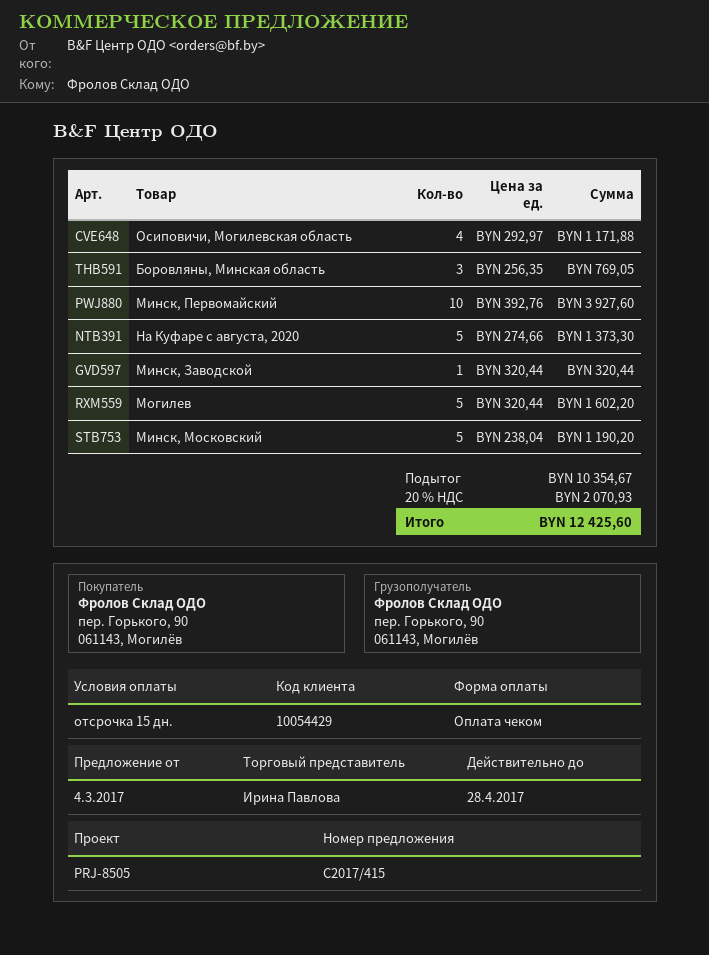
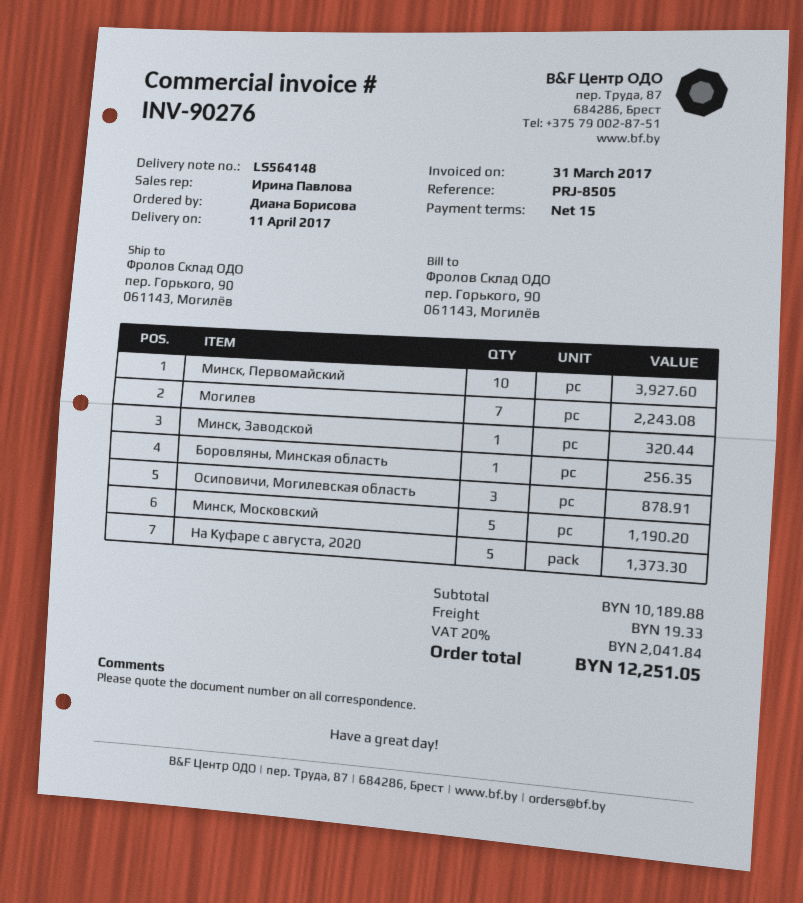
Осиповичи, Могилевская область: 4 for 1171.88 -> 3 for 878.91
Боровляны, Минская область: 3 for 769.05 -> 1 for 256.35
Могилев: 5 for 1602.20 -> 7 for 2243.08
subtotal: 10354.67 -> 10189.88
shipping: none -> 19.33
tax: 20% = 2070.93 -> 20% = 2041.84
total: 12425.60 -> 12251.05

